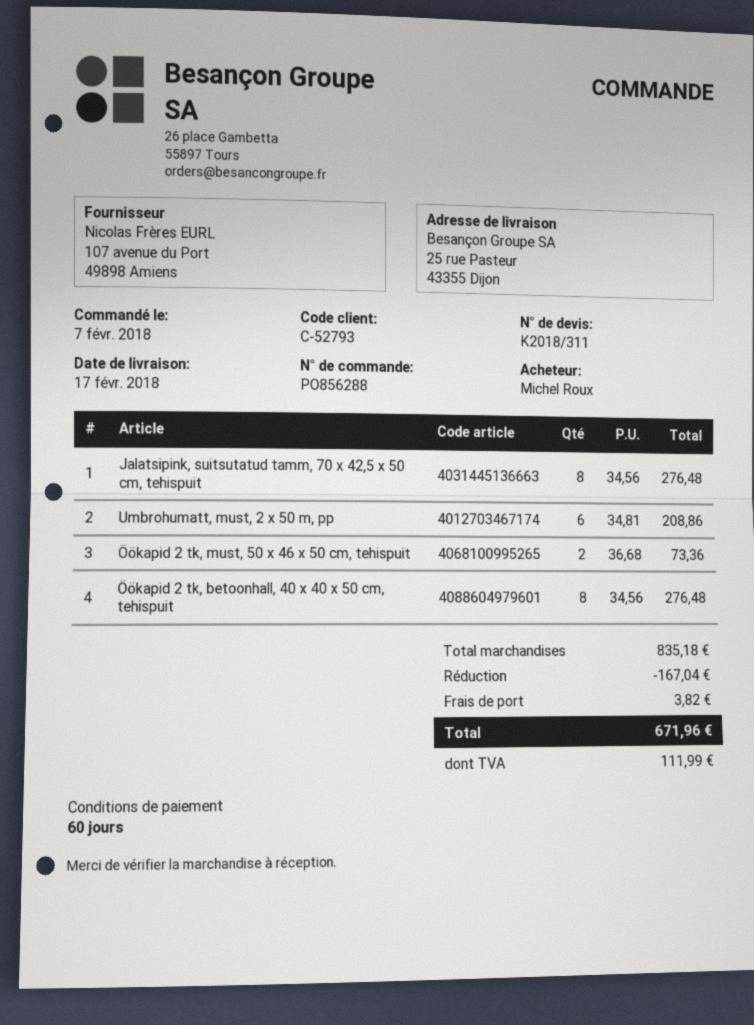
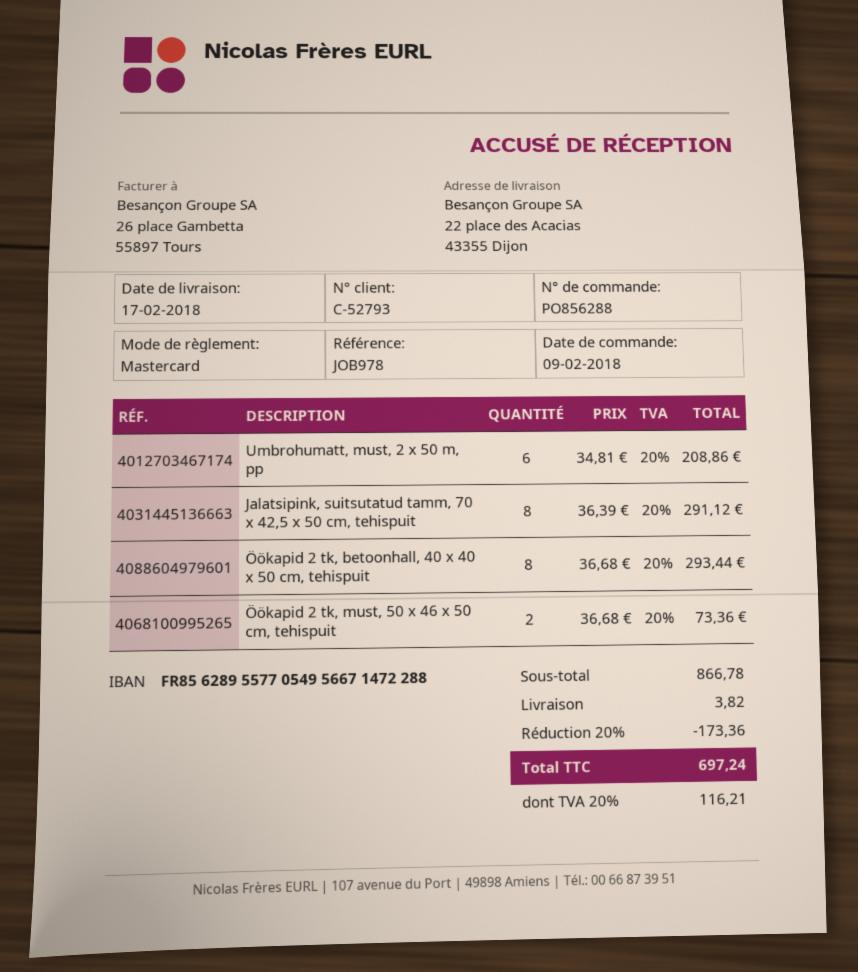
order date: 2018-02-07 -> 2018-02-09
ship to: 25 rue Pasteur, 43355 Dijon -> 22 place des Acacias, 43355 Dijon
Jalatsipink, suitsutatud tamm, 70 x 42,5 x 50 cm, tehispuit: 8 x 34.56 = 276.48 -> 8 x 36.39 = 291.12
Öökapid 2 tk, betoonhall, 40 x 40 x 50 cm, tehispuit: 8 x 34.56 = 276.48 -> 8 x 36.68 = 293.44
subtotal: 835.18 -> 866.78
discount: 167.04 -> 173.36
tax: 111.99 -> 116.21
total: 671.96 -> 697.24

